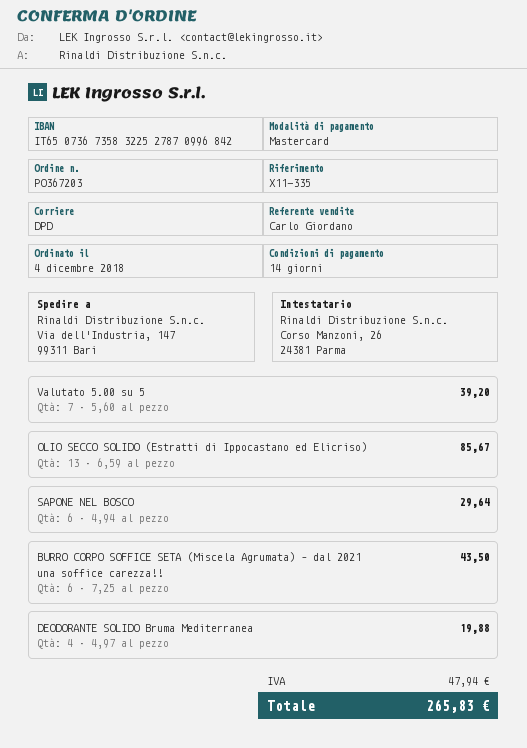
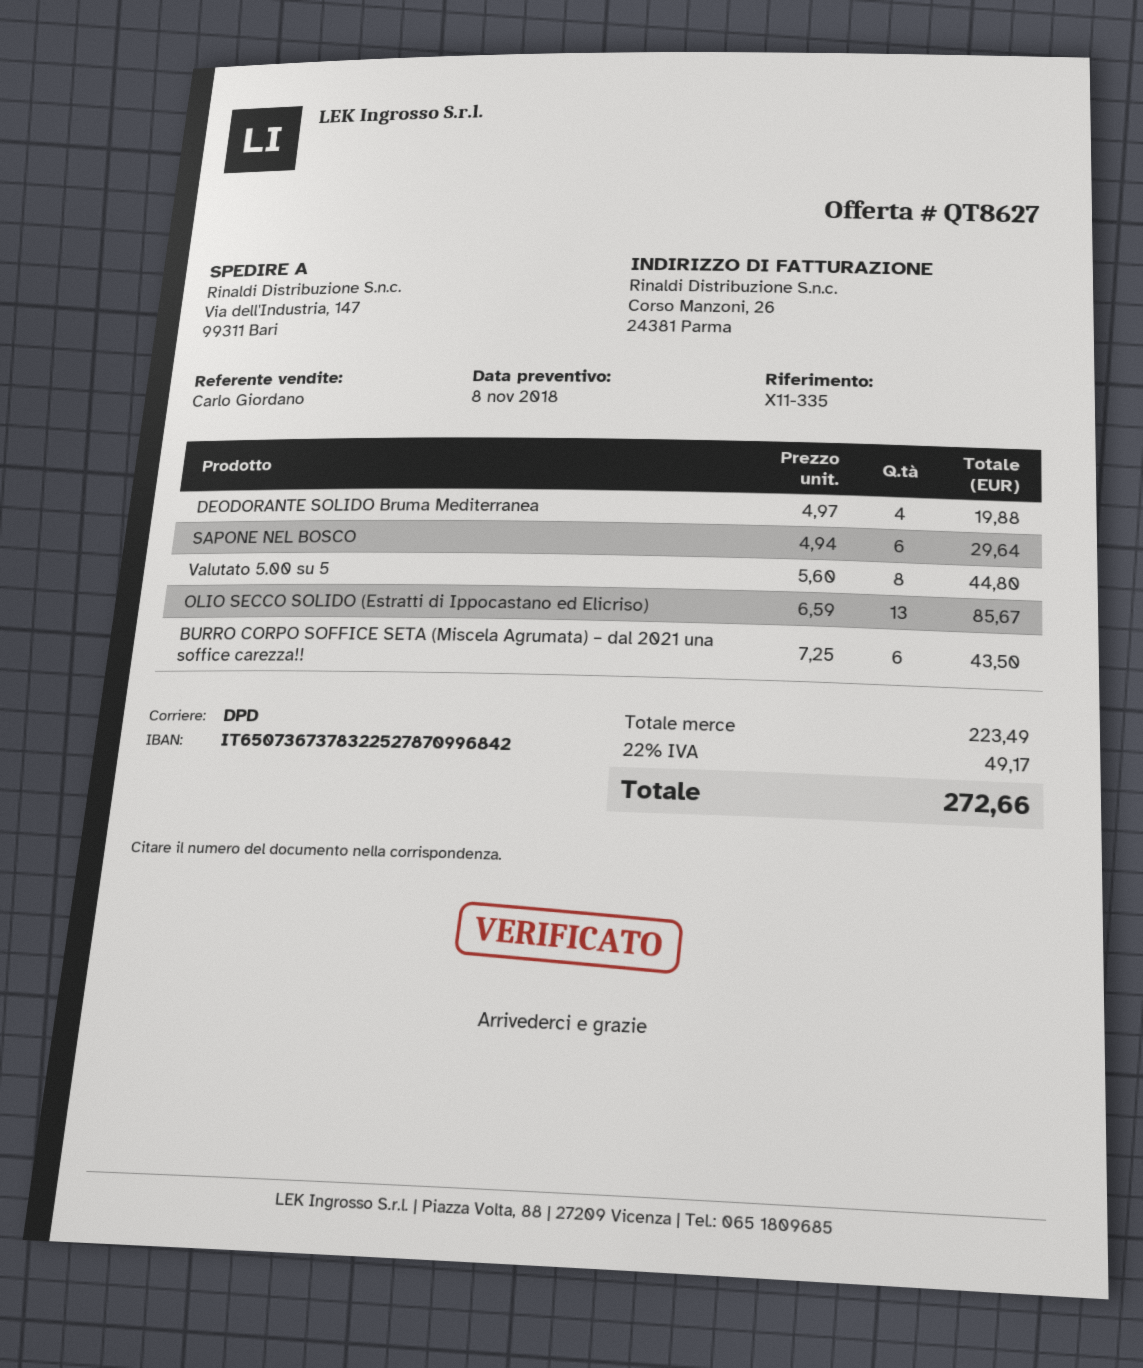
bank account: IT6507367358322527870996842 -> IT6507367378322527870996842
Valutato 5.00 su 5: 7 x 5.60 = 39.20 -> 8 x 5.60 = 44.80
tax: 47.94 -> 49.17
total: 265.83 -> 272.66

